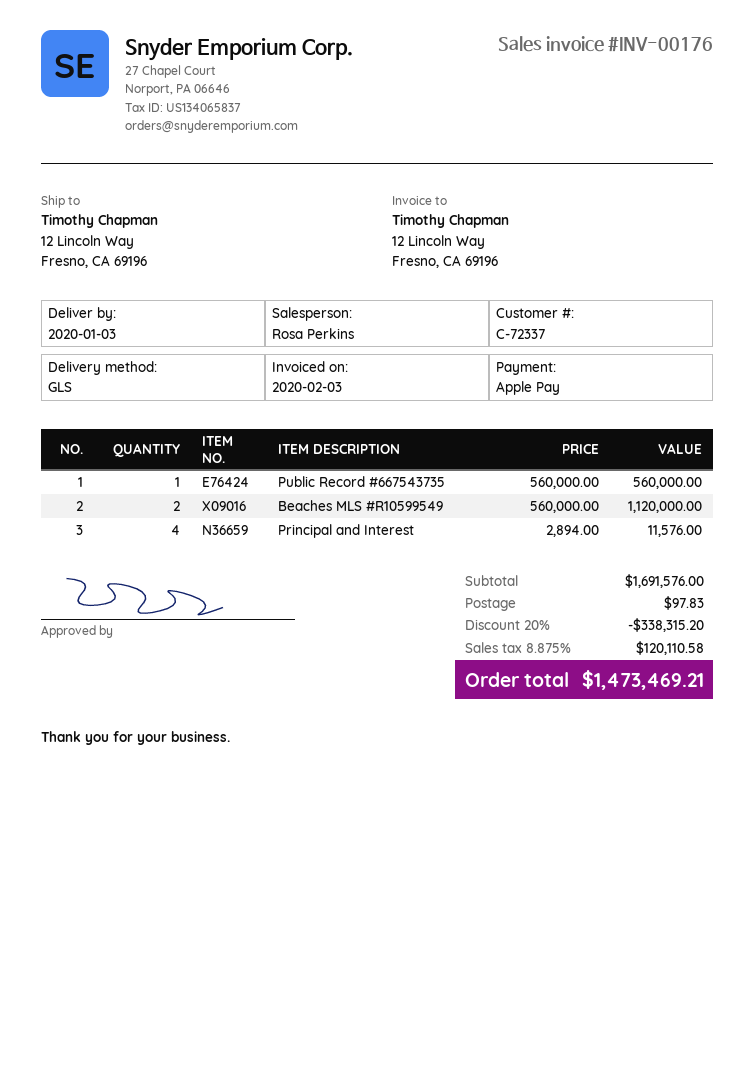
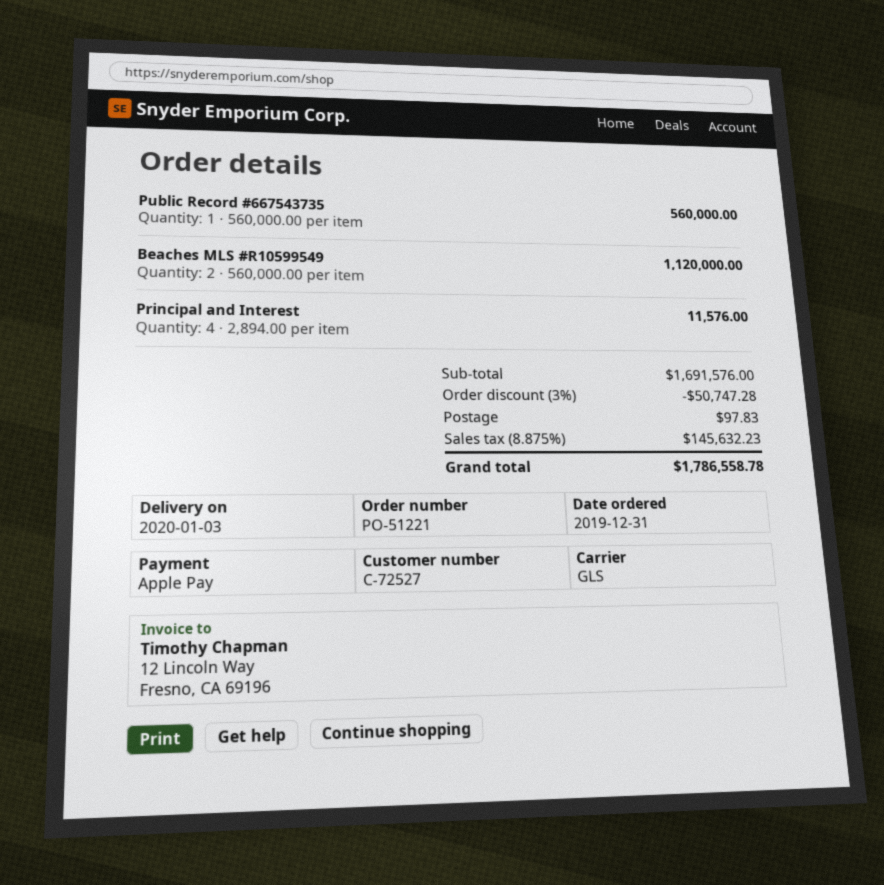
customer number: C-72337 -> C-72527
discount: 20% = 338315.20 -> 3% = 50747.28
tax: 8.875% = 120110.58 -> 8.875% = 145632.23
total: 1473469.21 -> 1786558.78

